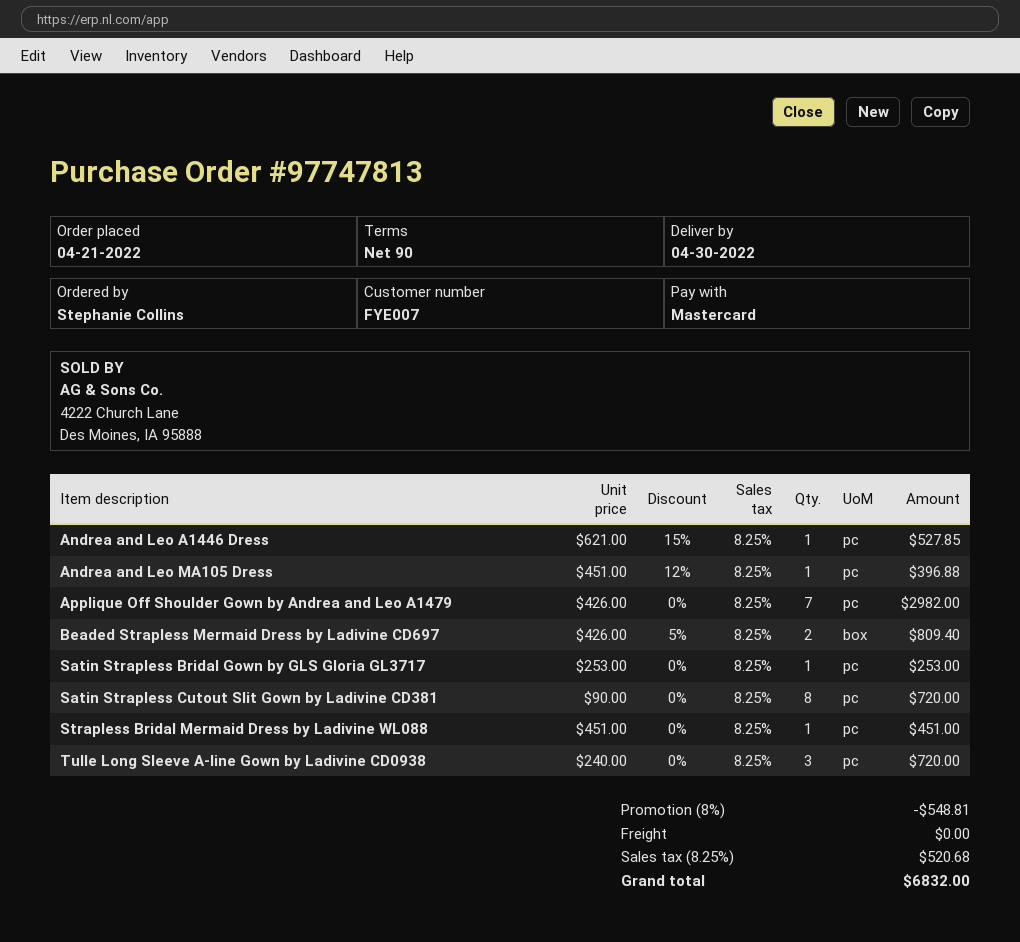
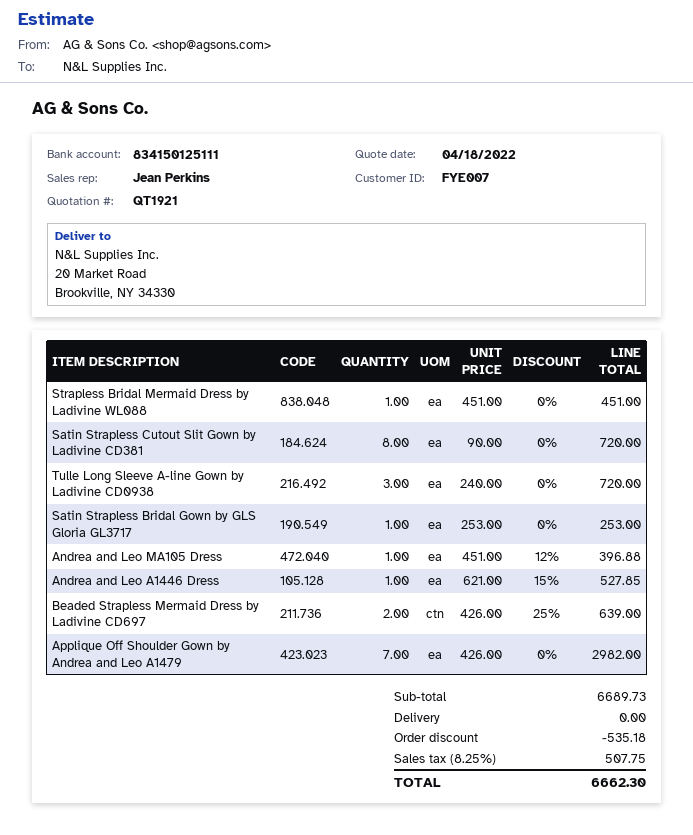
Beaded Strapless Mermaid Dress by Ladivine CD697: 2 x 426.00 - 5% = 809.40 -> 2 x 426.00 - 25% = 639.00
discount: 548.81 -> 535.18
tax: 8.25% = 520.68 -> 8.25% = 507.75
total: 6832.00 -> 6662.30

